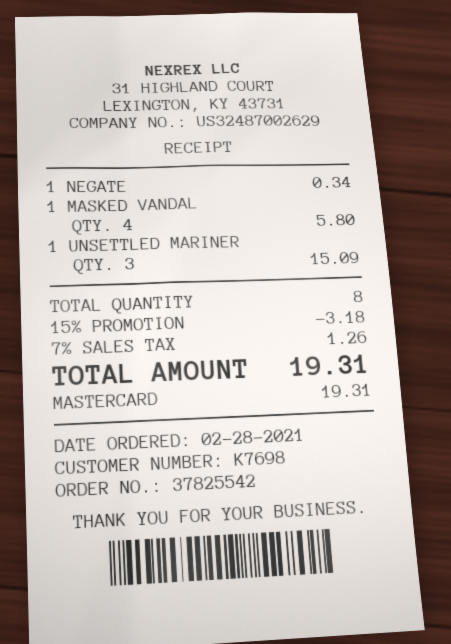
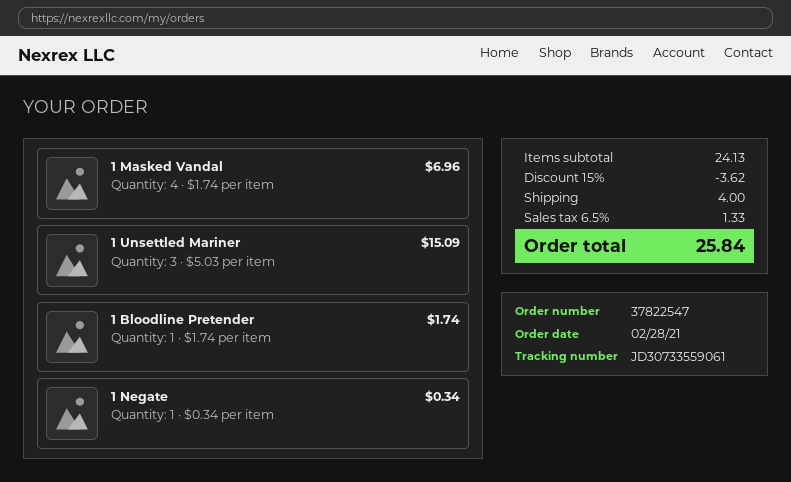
order number: 37825542 -> 37822547
1 MASKED VANDAL: 4 for 5.80 -> 4 for 6.96
1 Bloodline Pretender: none -> 1 for 1.74
discount: 15% = 3.18 -> 15% = 3.62
shipping: none -> 4.00
tax: 7% = 1.26 -> 6.5% = 1.33
total: 19.31 -> 25.84

